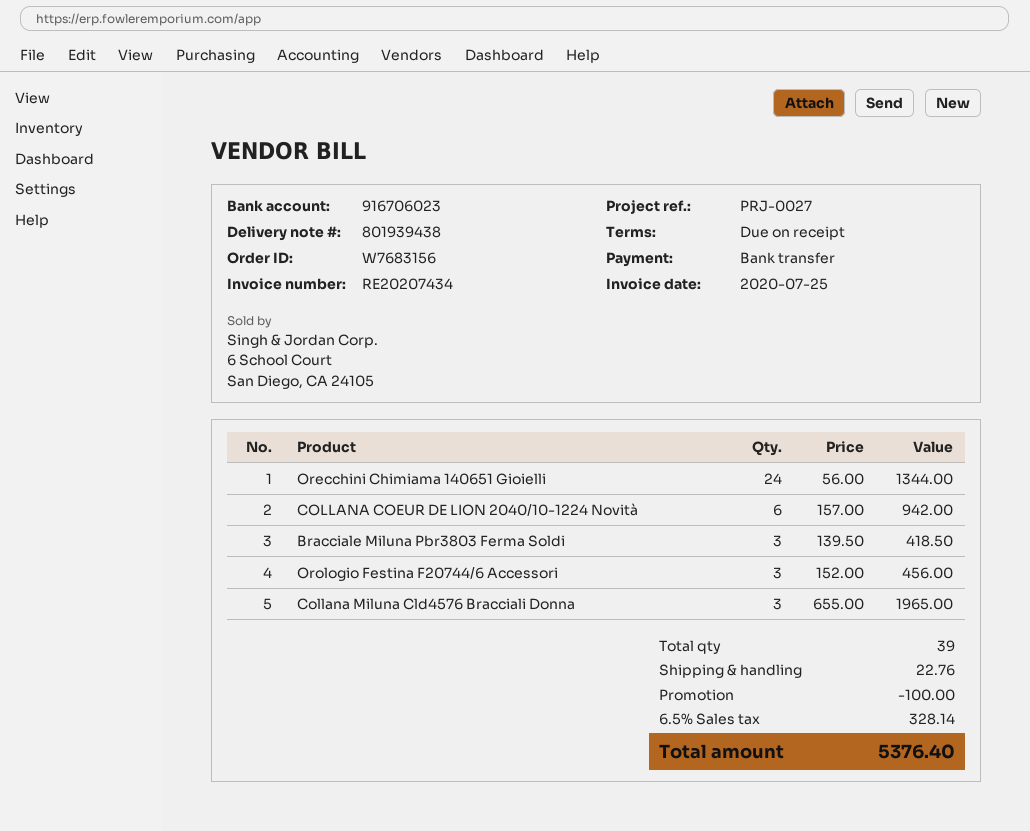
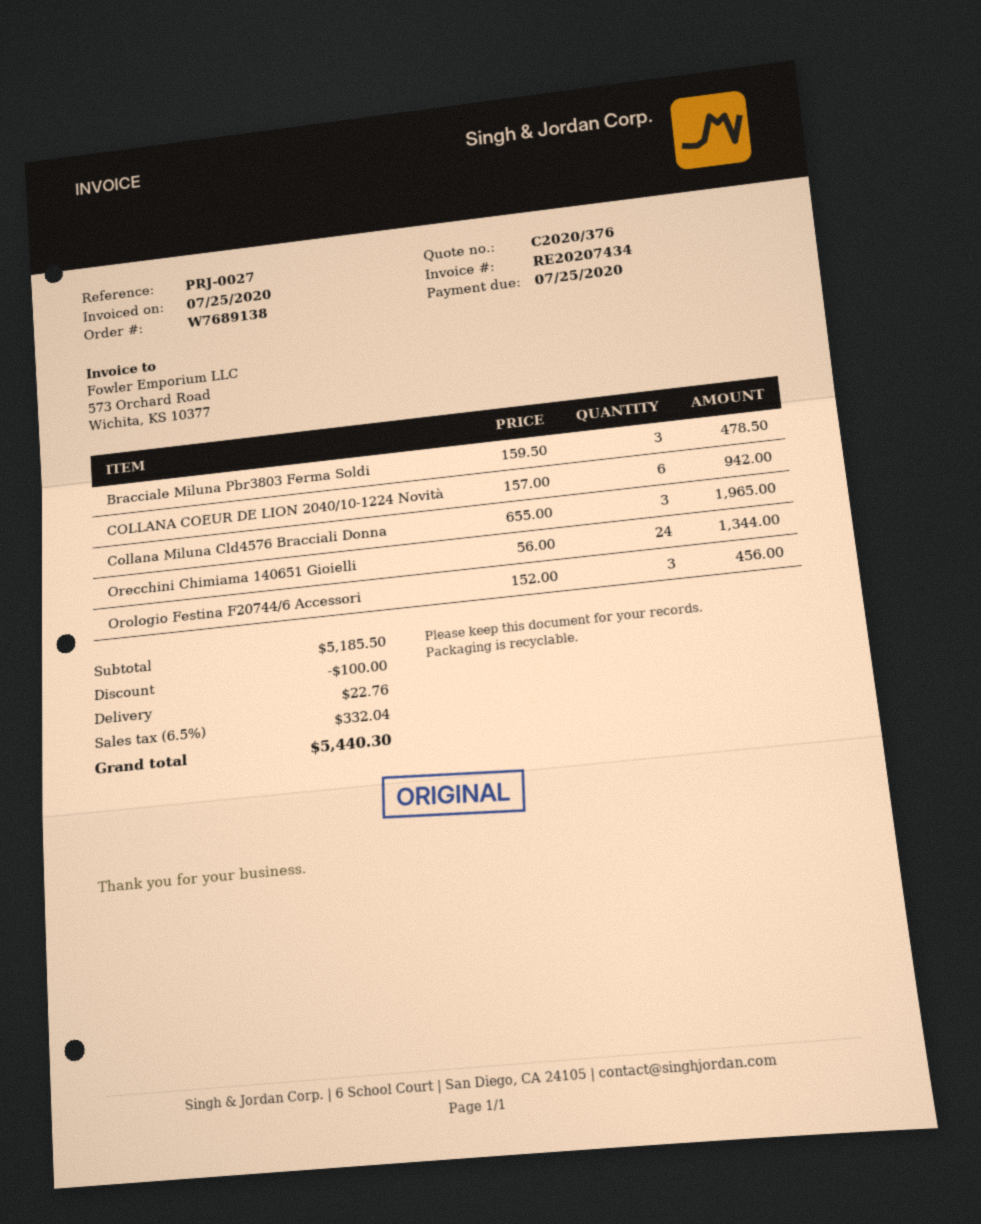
order number: W7683156 -> W7689138
Bracciale Miluna Pbr3803 Ferma Soldi: 3 x 139.50 = 418.50 -> 3 x 159.50 = 478.50
tax: 6.5% = 328.14 -> 6.5% = 332.04
total: 5376.40 -> 5440.30

